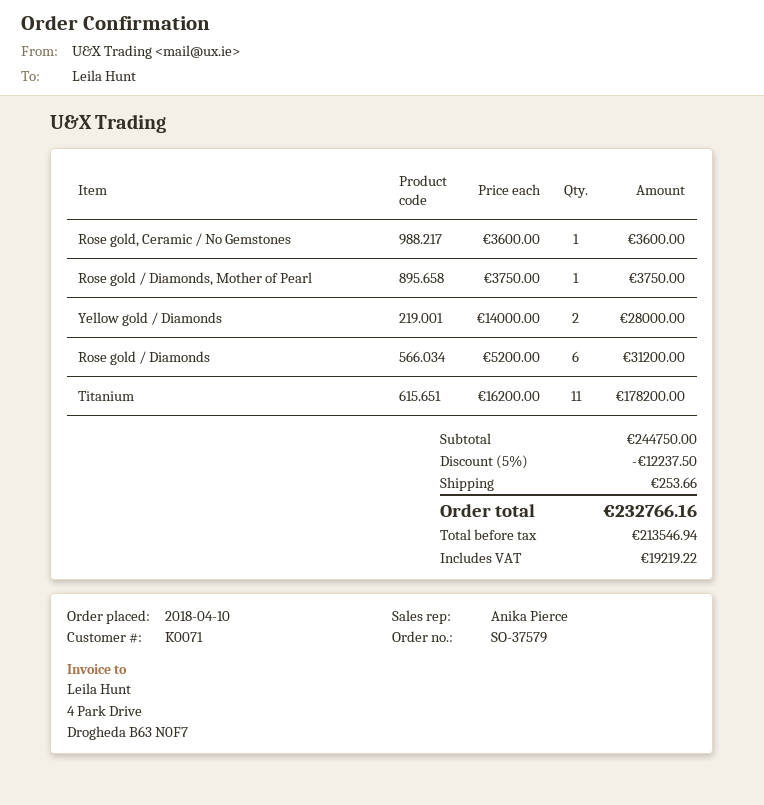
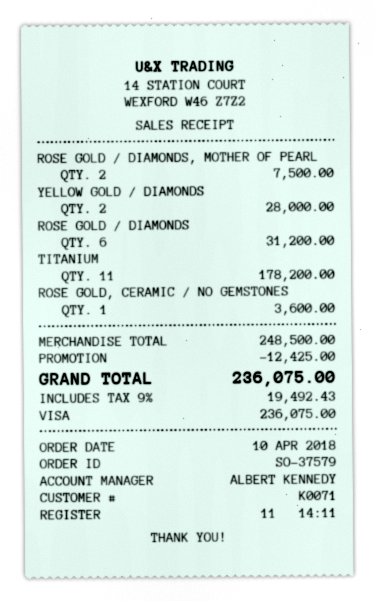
sales rep: Anika Pierce -> ALBERT KENNEDY
Rose gold / Diamonds, Mother of Pearl: 1 for 3750.00 -> 2 for 7500.00
subtotal: 244750.00 -> 248500.00
discount: 12237.50 -> 12425.00
shipping: 253.66 -> none
tax: 19219.22 -> 19492.43
total: 232766.16 -> 236075.00

